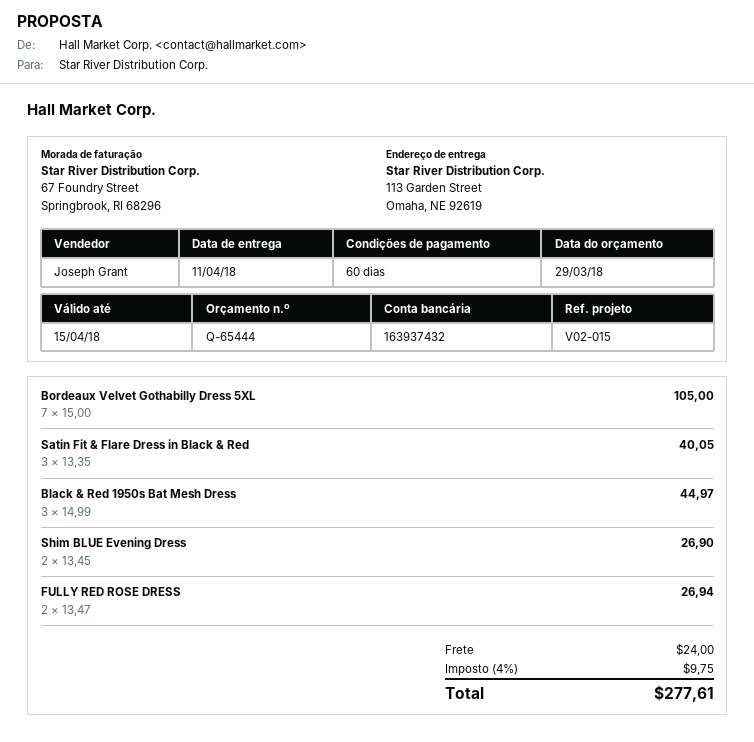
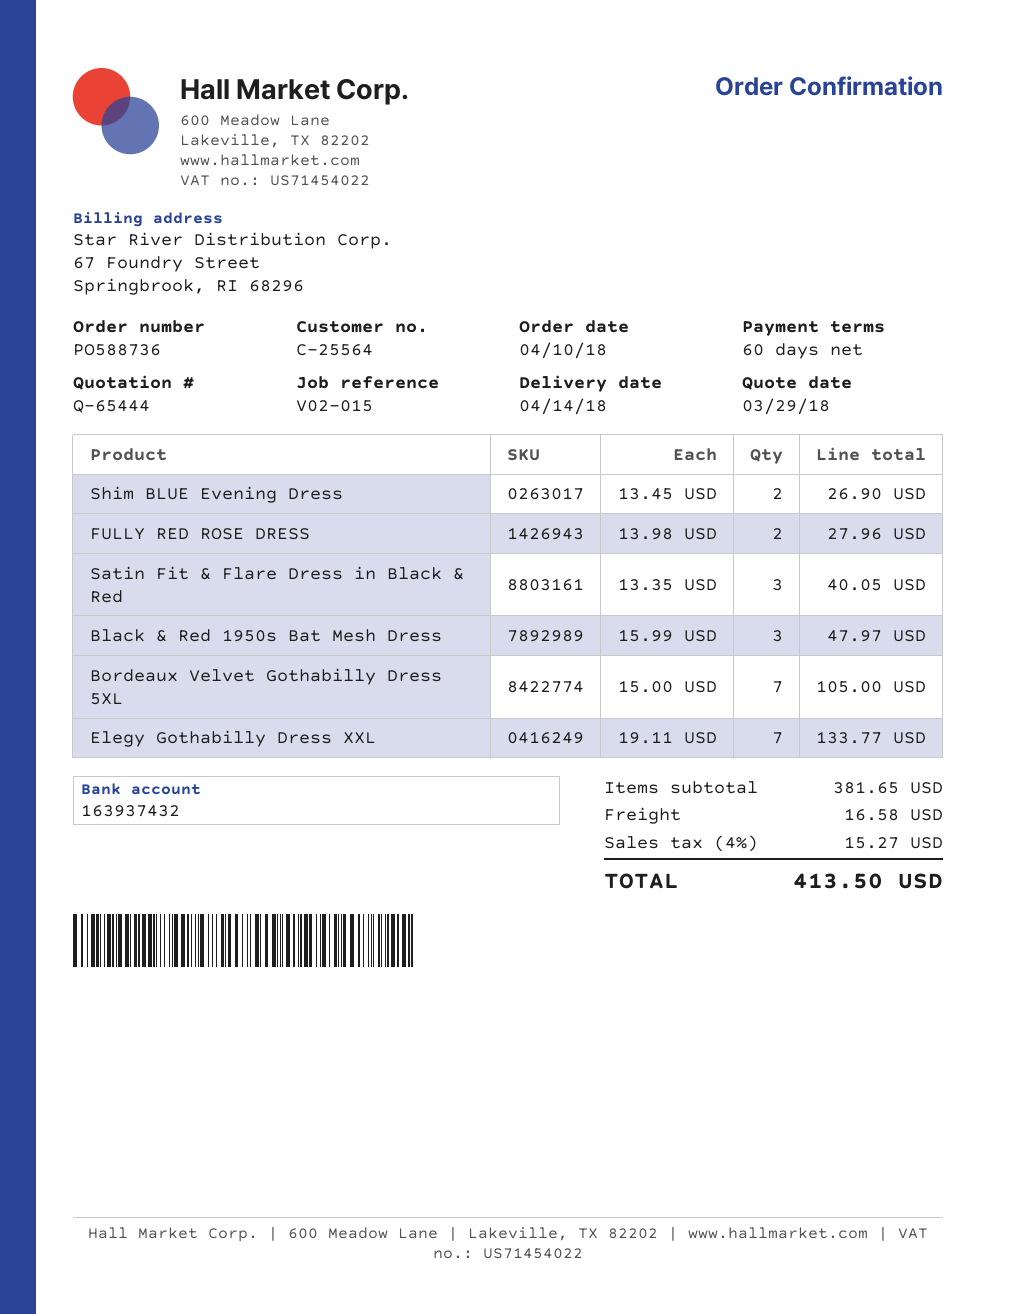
delivery date: 2018-04-11 -> 2018-04-14
Black & Red 1950s Bat Mesh Dress: 3 x 14.99 = 44.97 -> 3 x 15.99 = 47.97
FULLY RED ROSE DRESS: 2 x 13.47 = 26.94 -> 2 x 13.98 = 27.96
Elegy Gothabilly Dress XXL: none -> 7 x 19.11 = 133.77
shipping: 24.00 -> 16.58
tax: 4% = 9.75 -> 4% = 15.27
total: 277.61 -> 413.50

